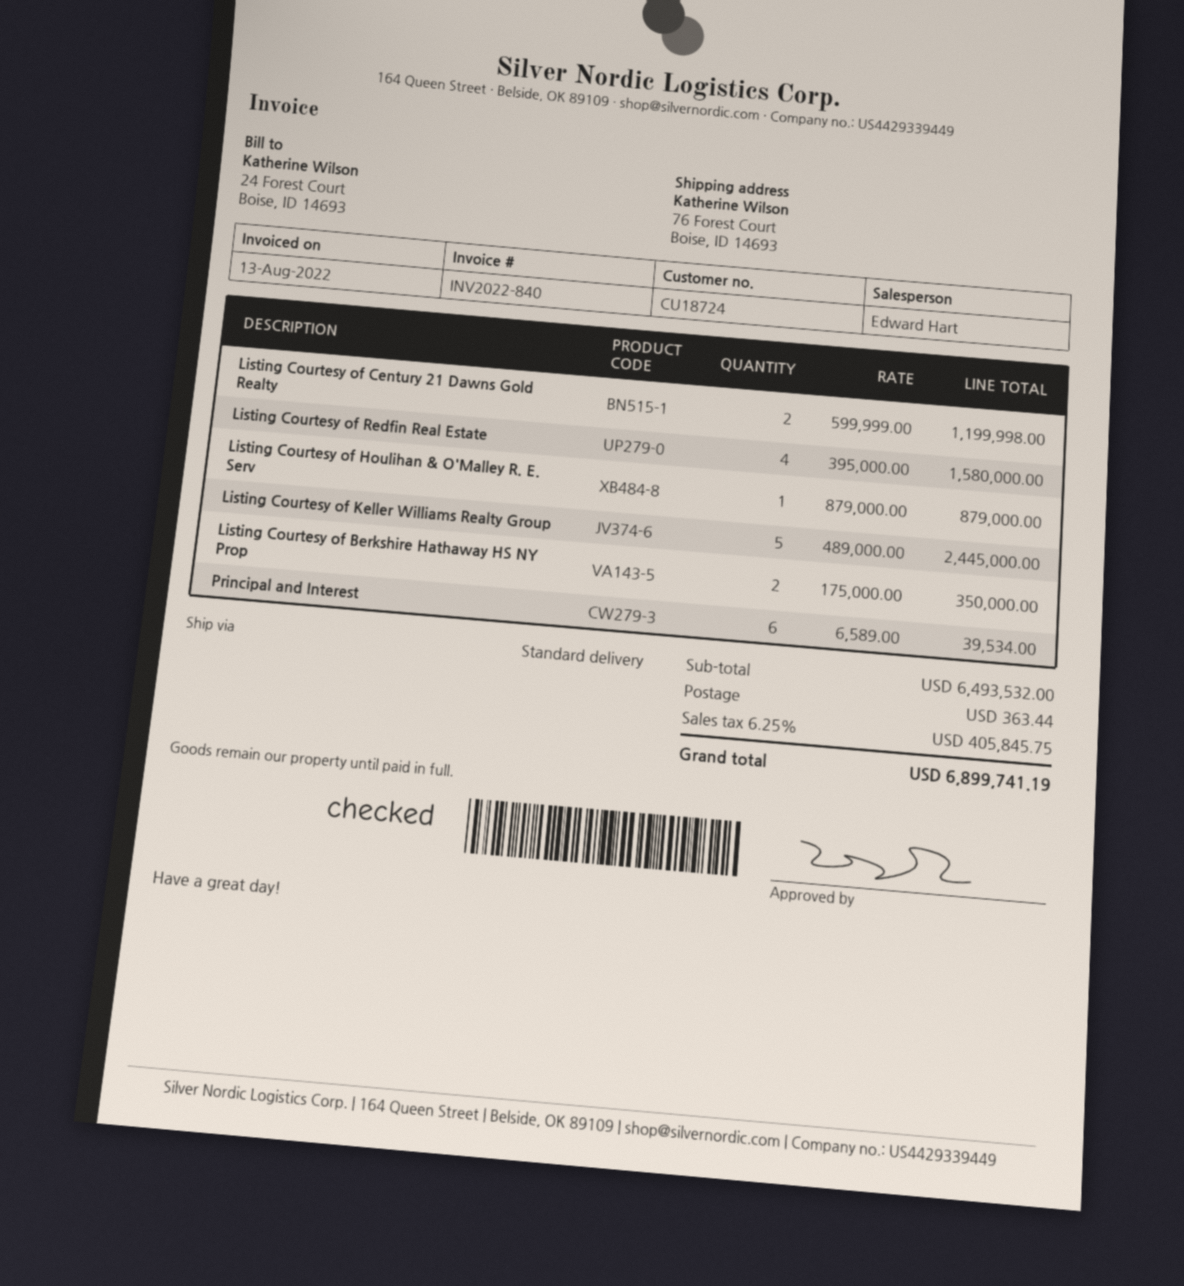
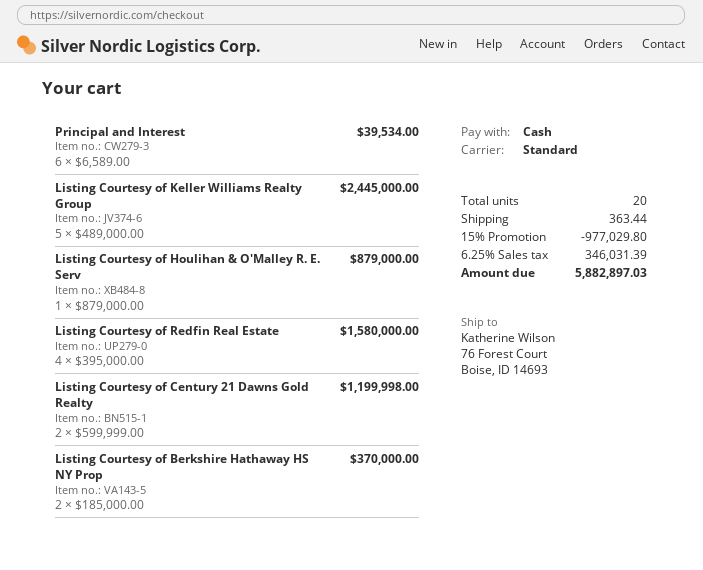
Listing Courtesy of Berkshire Hathaway HS NY Prop: 2 x 175000.00 = 350000.00 -> 2 x 185000.00 = 370000.00
discount: none -> 15% = 977029.80
tax: 6.25% = 405845.75 -> 6.25% = 346031.39
total: 6899741.19 -> 5882897.03

